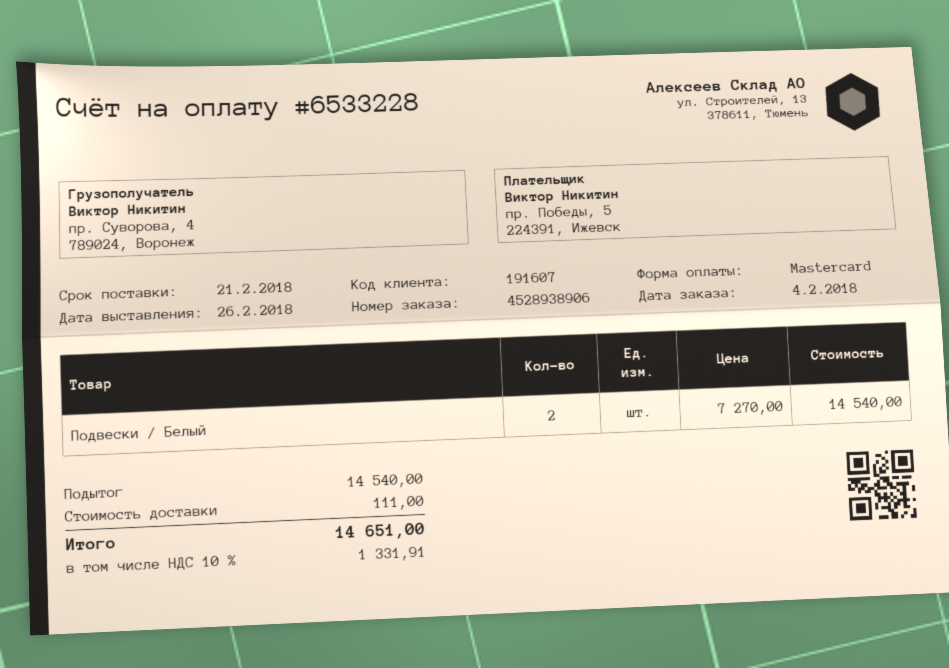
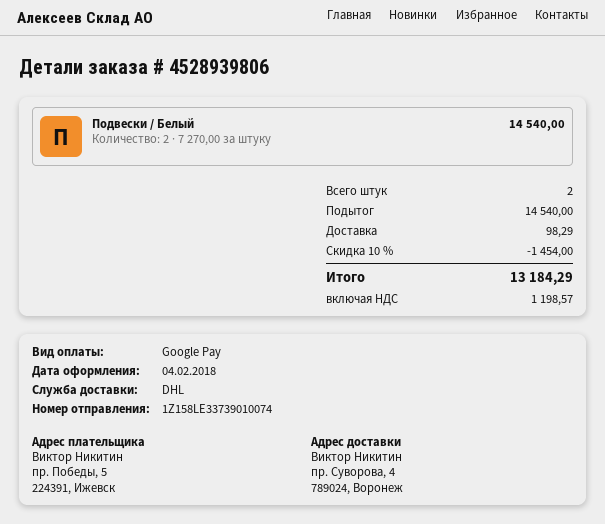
order number: 4528938906 -> 4528939806
payment method: Mastercard -> Google Pay
discount: none -> 10% = 1454.00
shipping: 111.00 -> 98.29
tax: 1331.91 -> 1198.57
total: 14651.00 -> 13184.29

